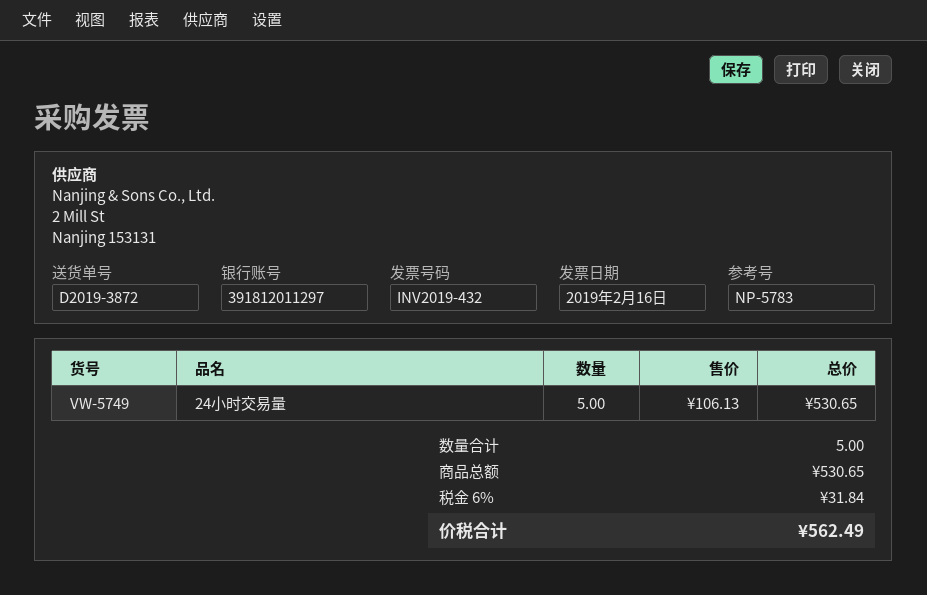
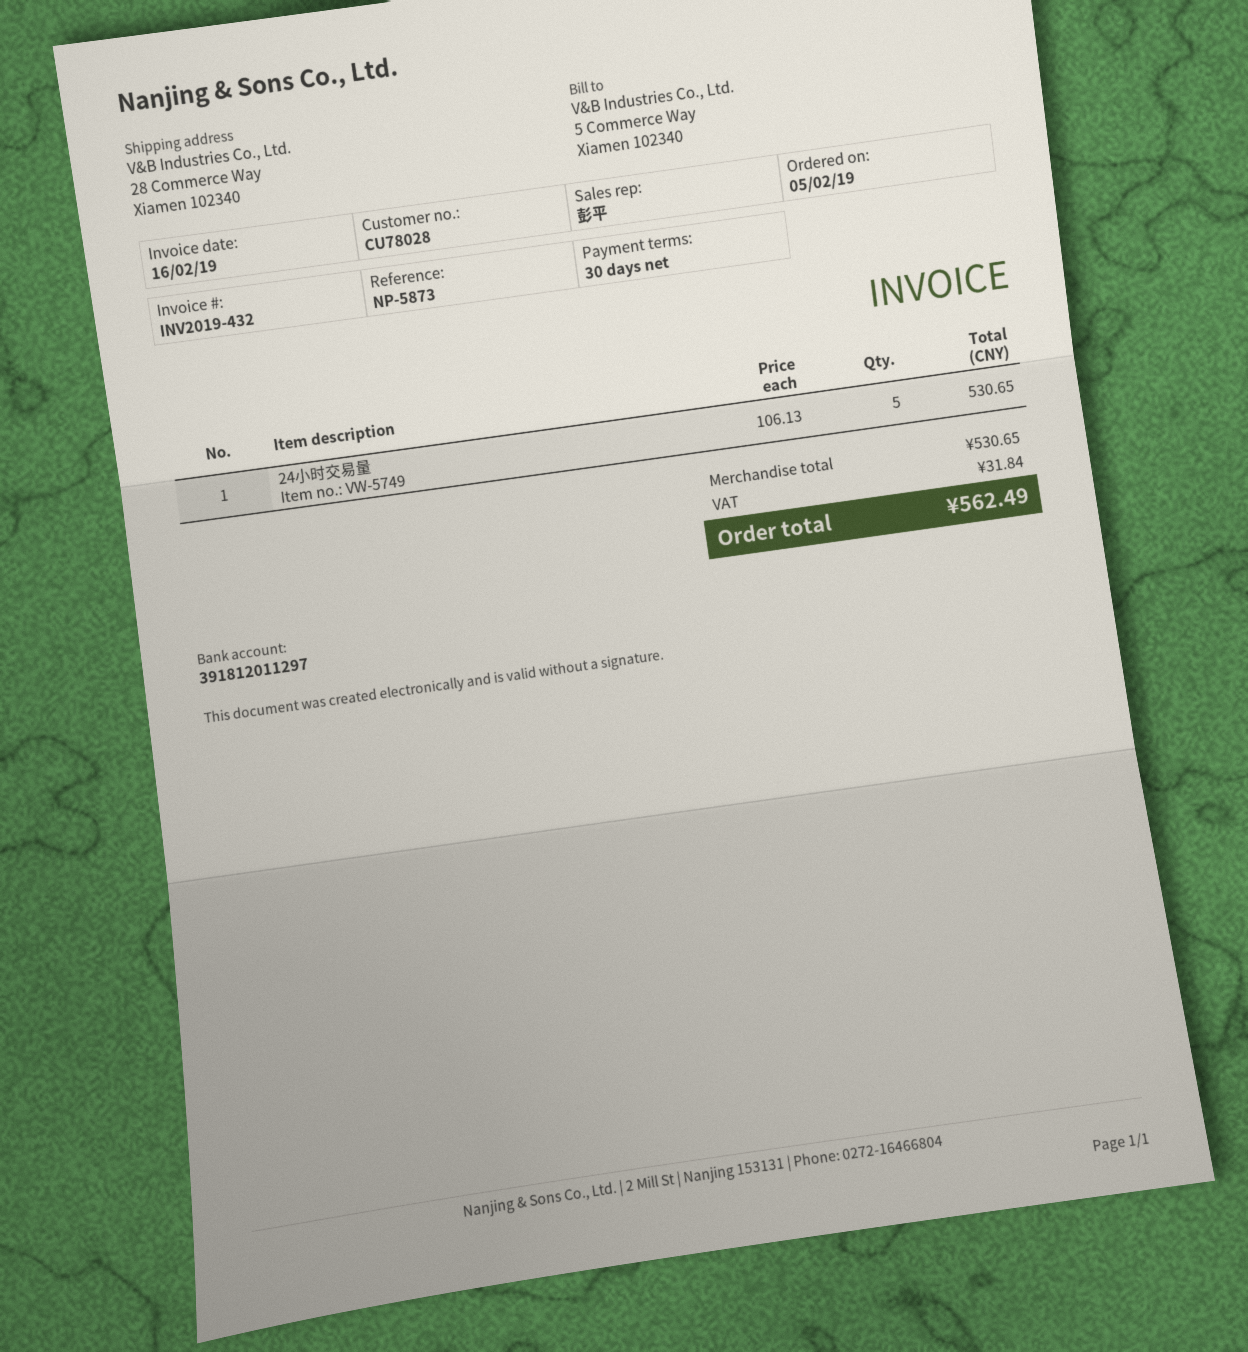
reference: NP-5783 -> NP-5873

